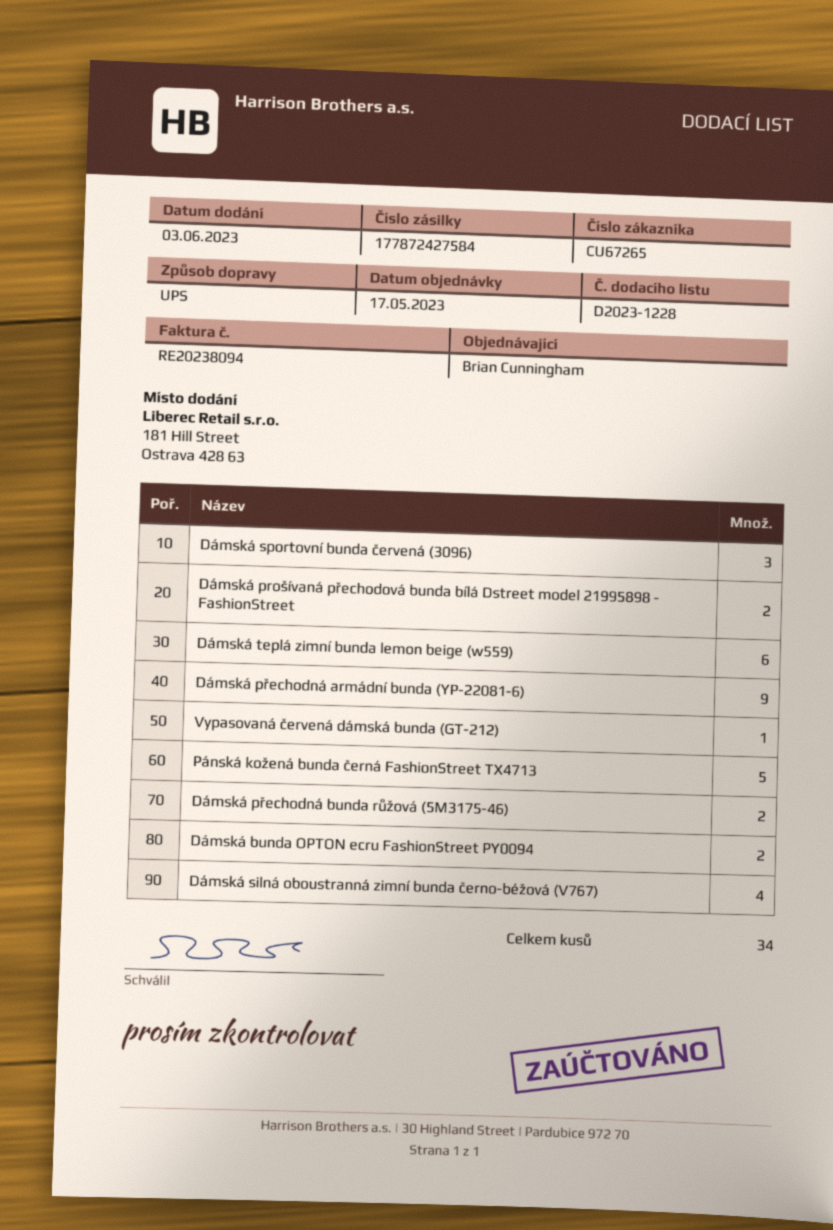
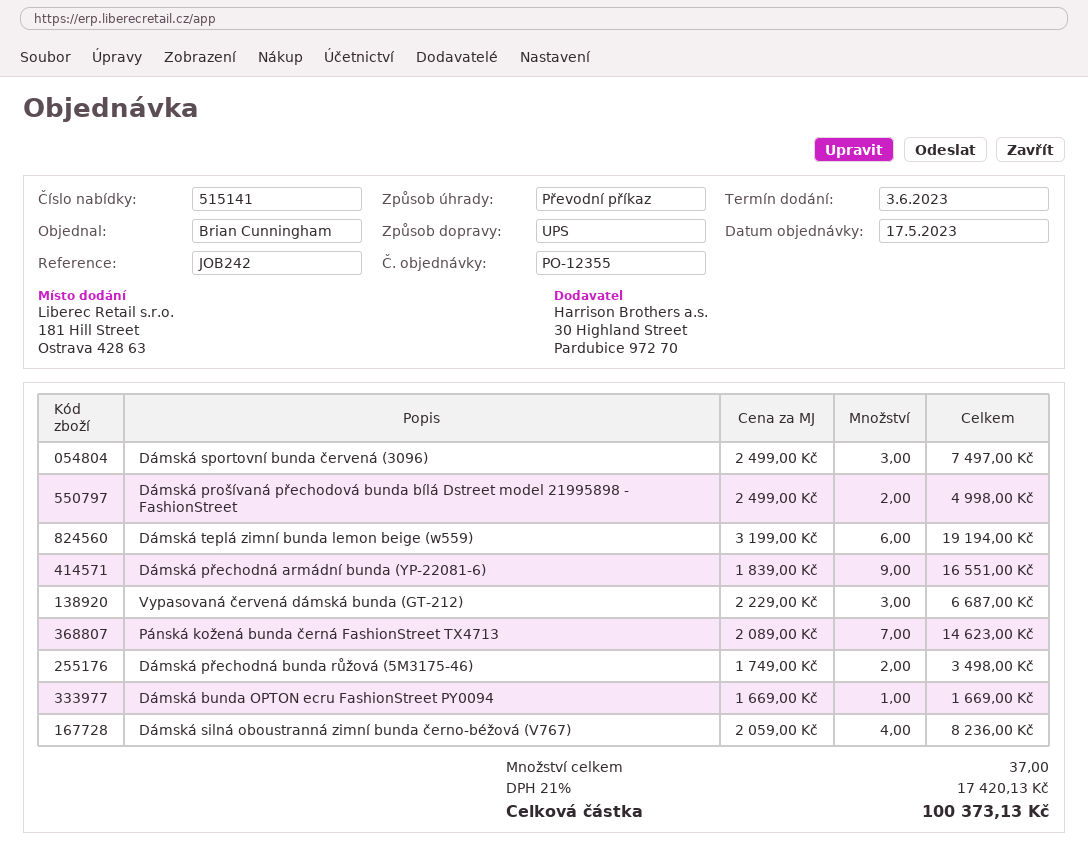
Vypasovaná červená dámská bunda (GT-212): 1 -> 3
Pánská kožená bunda černá FashionStreet TX4713: 5 -> 7
Dámská bunda OPTON ecru FashionStreet PY0094: 2 -> 1
total quantity: 34 -> 37

